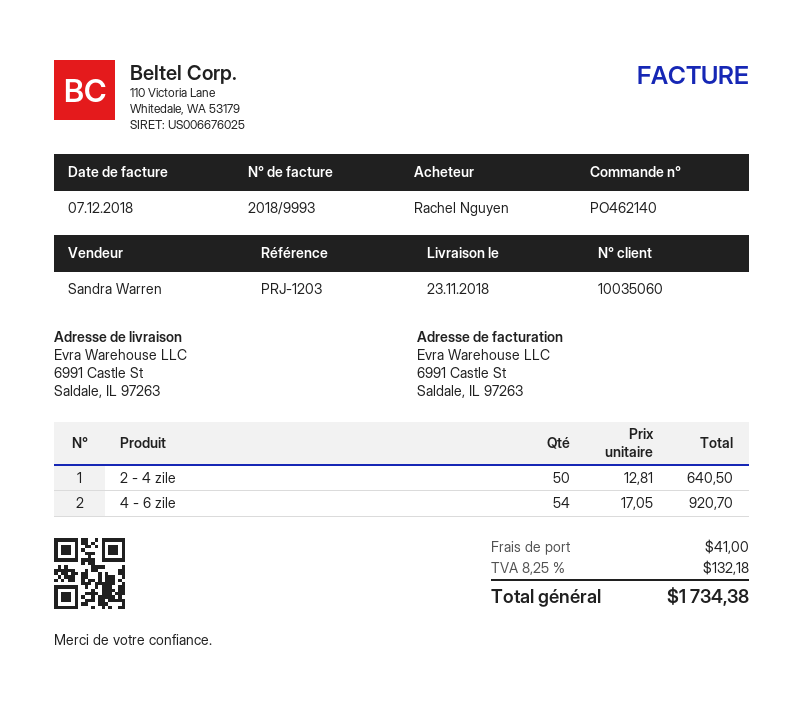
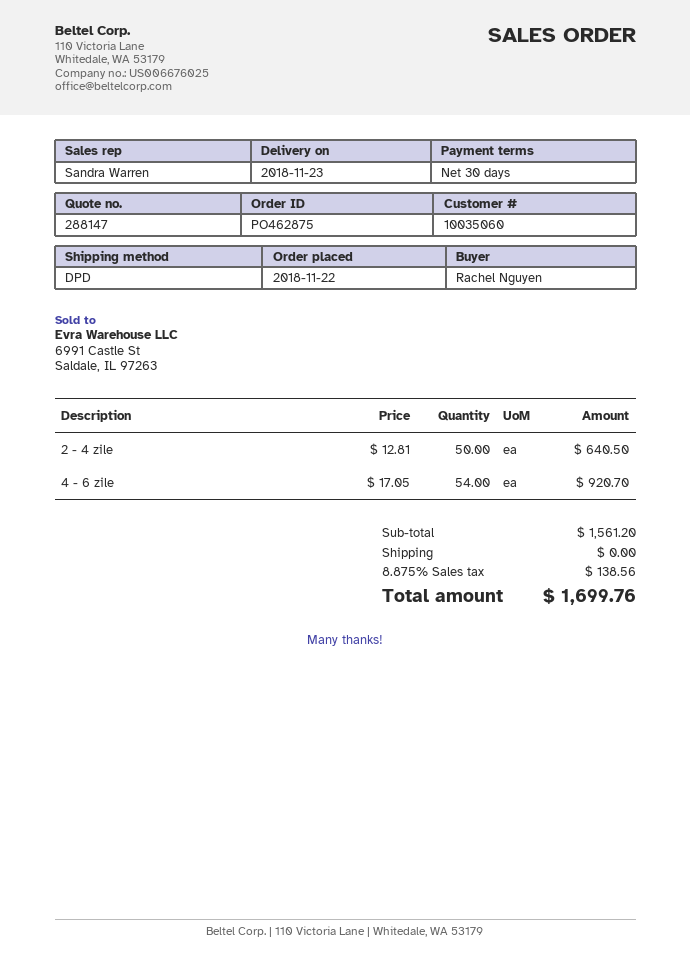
order number: PO462140 -> PO462875
shipping: 41.00 -> 0.00
tax: 8.25% = 132.18 -> 8.875% = 138.56
total: 1734.38 -> 1699.76

